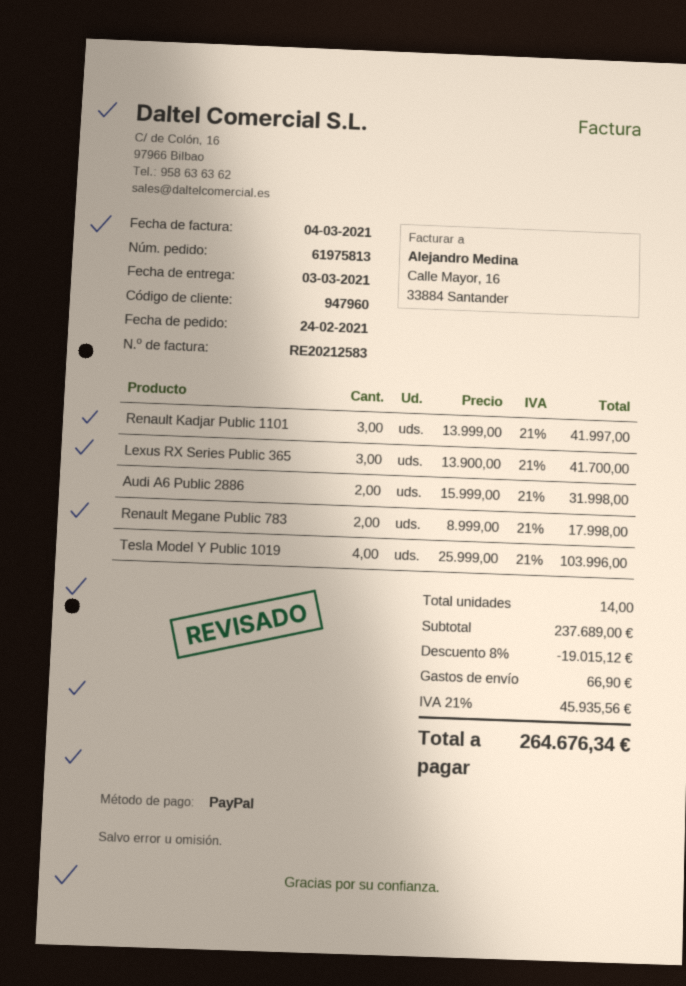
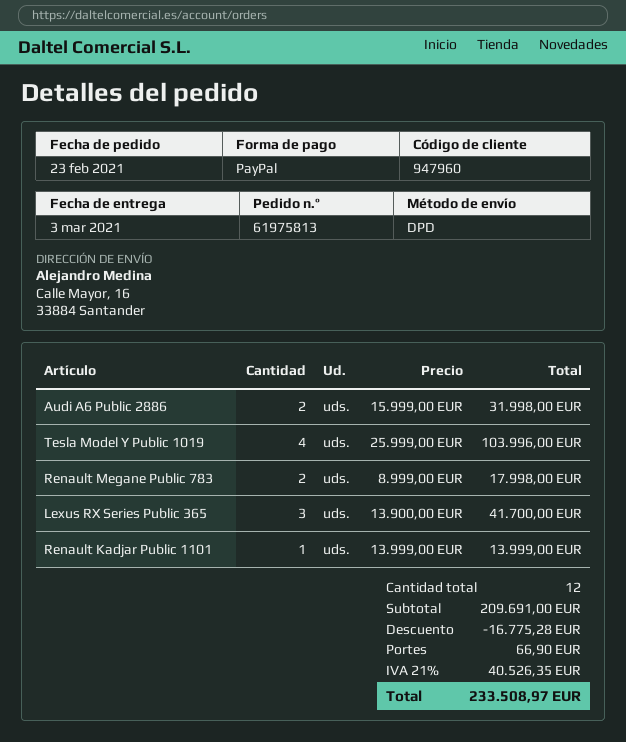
order date: 2021-02-24 -> 2021-02-23
Renault Kadjar Public 1101: 3 x 13999.00 = 41997.00 -> 1 x 13999.00 = 13999.00
total quantity: 14 -> 12
subtotal: 237689.00 -> 209691.00
discount: 19015.12 -> 16775.28
tax: 21% = 45935.56 -> 21% = 40526.35
total: 264676.34 -> 233508.97

